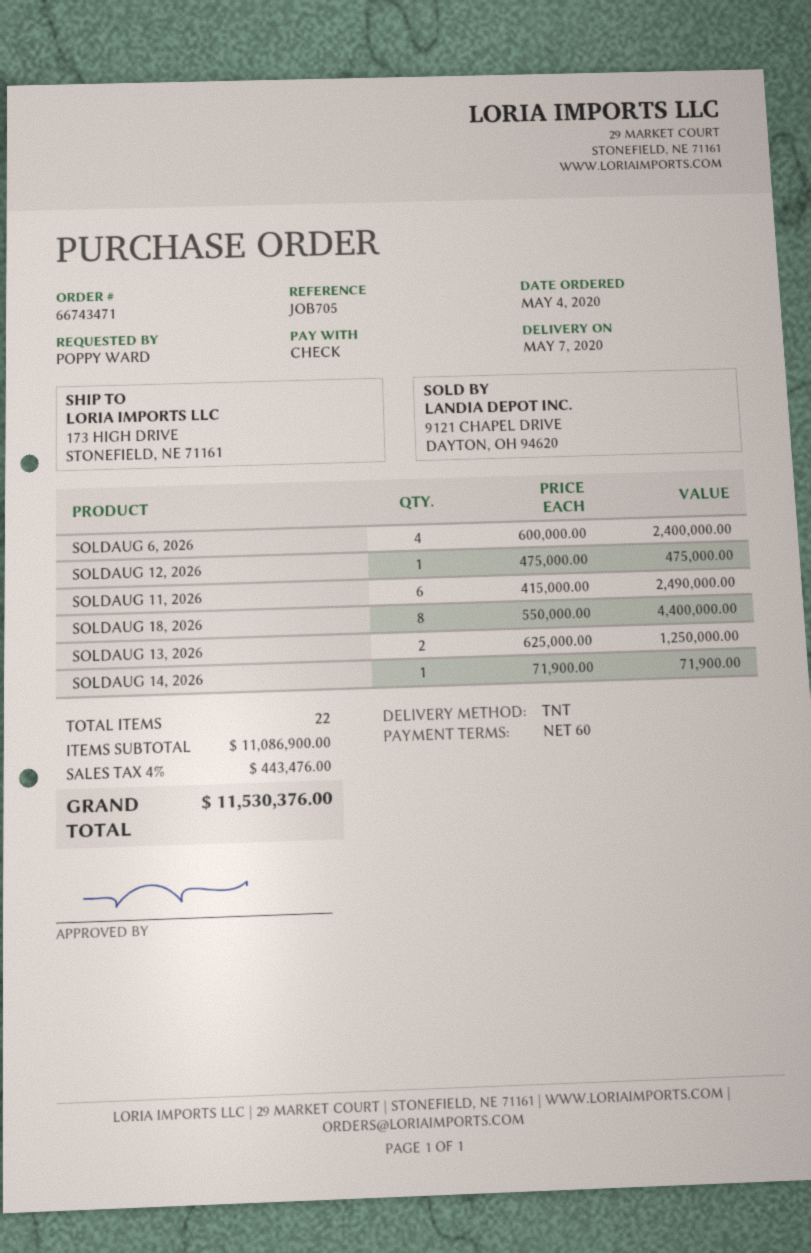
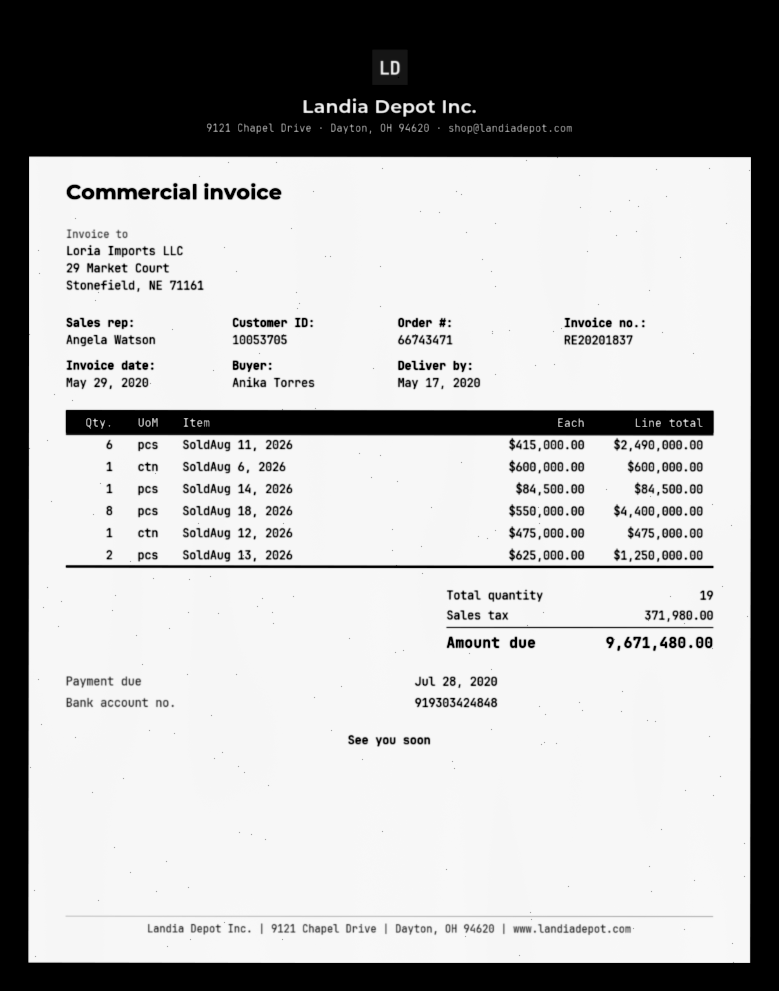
delivery date: 2020-05-07 -> 2020-05-17
ordered by: POPPY WARD -> Anika Torres
SOLDAUG 6, 2026: 4 x 600000.00 = 2400000.00 -> 1 x 600000.00 = 600000.00
SOLDAUG 14, 2026: 1 x 71900.00 = 71900.00 -> 1 x 84500.00 = 84500.00
total quantity: 22 -> 19
tax: 443476.00 -> 371980.00
total: 11530376.00 -> 9671480.00

